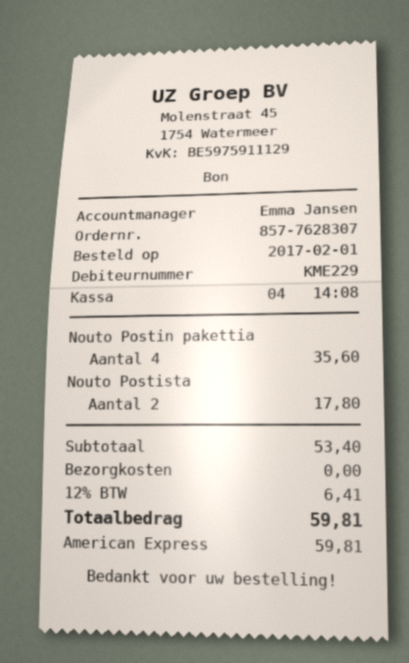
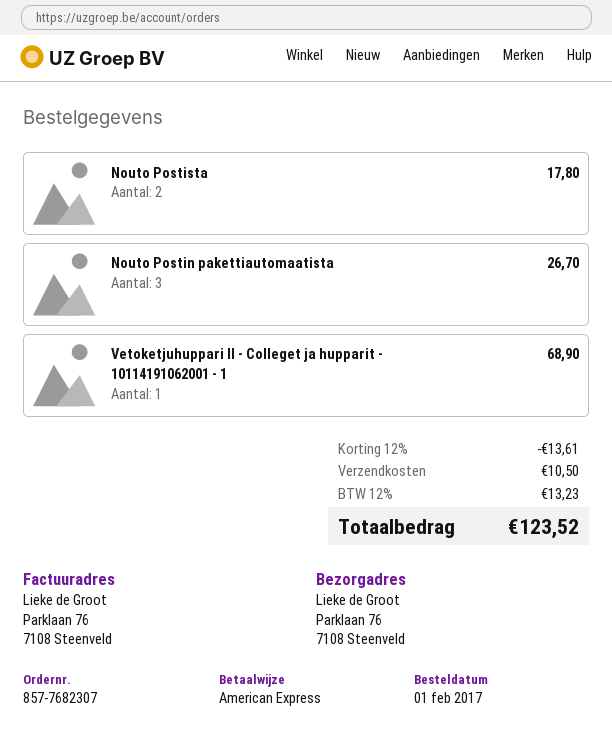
order number: 857-7628307 -> 857-7682307
Nouto Postin pakettia: 4 for 35.60 -> 3 for 26.70
Vetoketjuhuppari II - Colleget ja hupparit - 10114191062001 - 1: none -> 1 for 68.90
discount: none -> 12% = 13.61
shipping: 0.00 -> 10.50
tax: 12% = 6.41 -> 12% = 13.23
total: 59.81 -> 123.52

